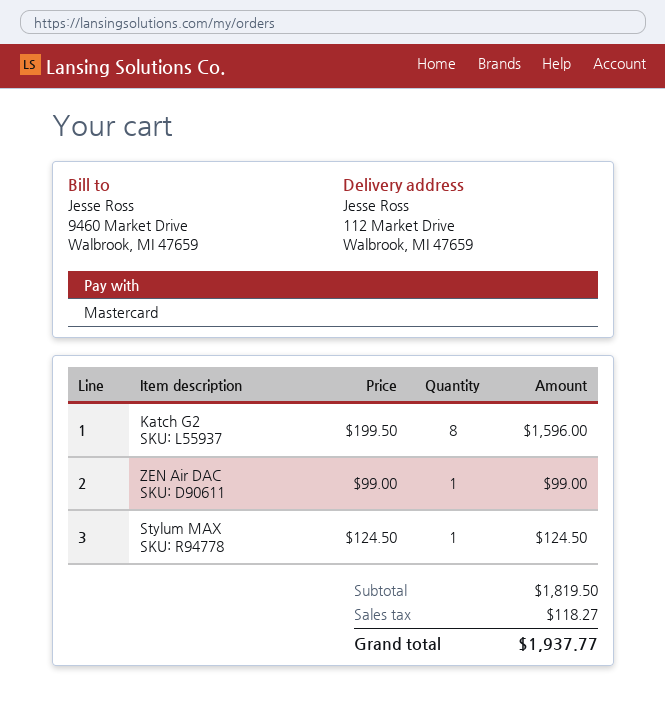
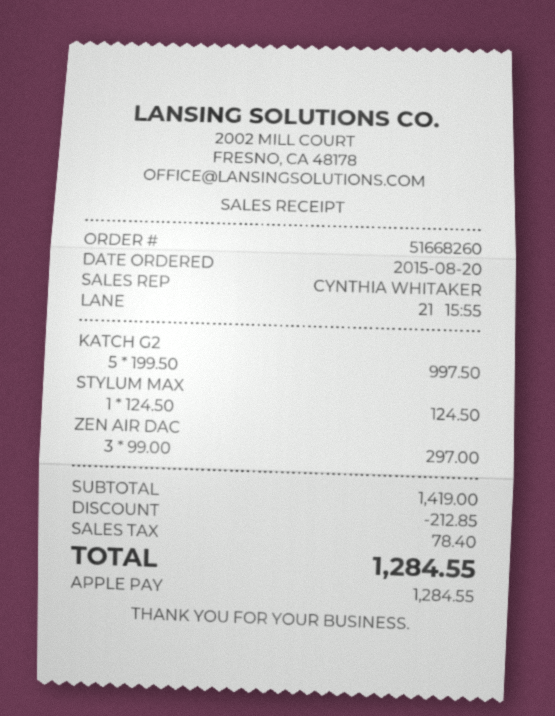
payment method: Mastercard -> Apple Pay
Katch G2: 8 x 199.50 = 1596.00 -> 5 x 199.50 = 997.50
ZEN Air DAC: 1 x 99.00 = 99.00 -> 3 x 99.00 = 297.00
subtotal: 1819.50 -> 1419.00
discount: none -> 212.85
tax: 118.27 -> 78.40
total: 1937.77 -> 1284.55

